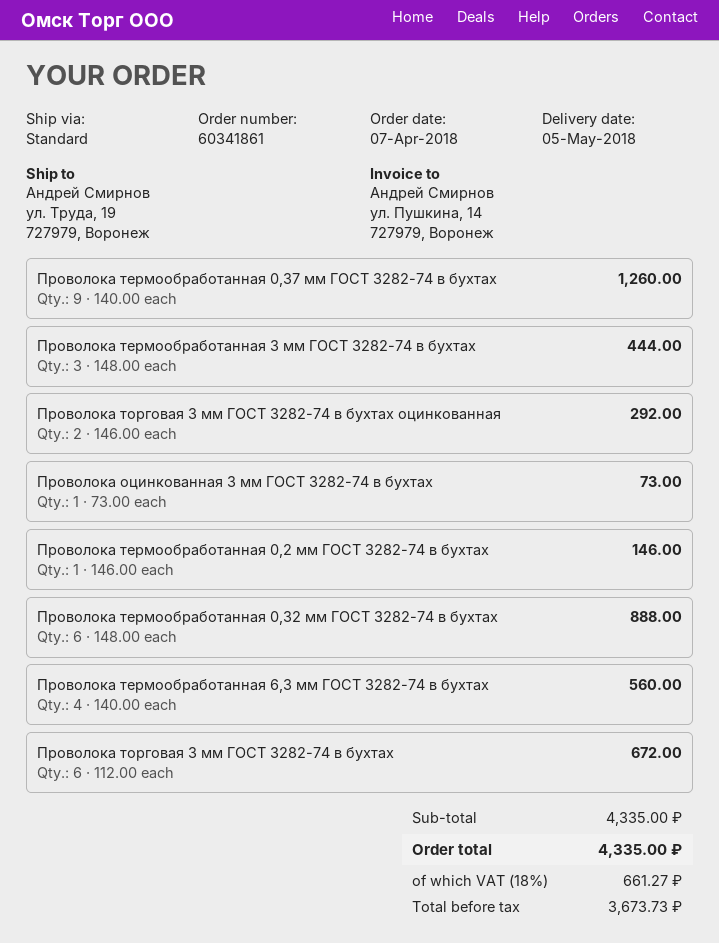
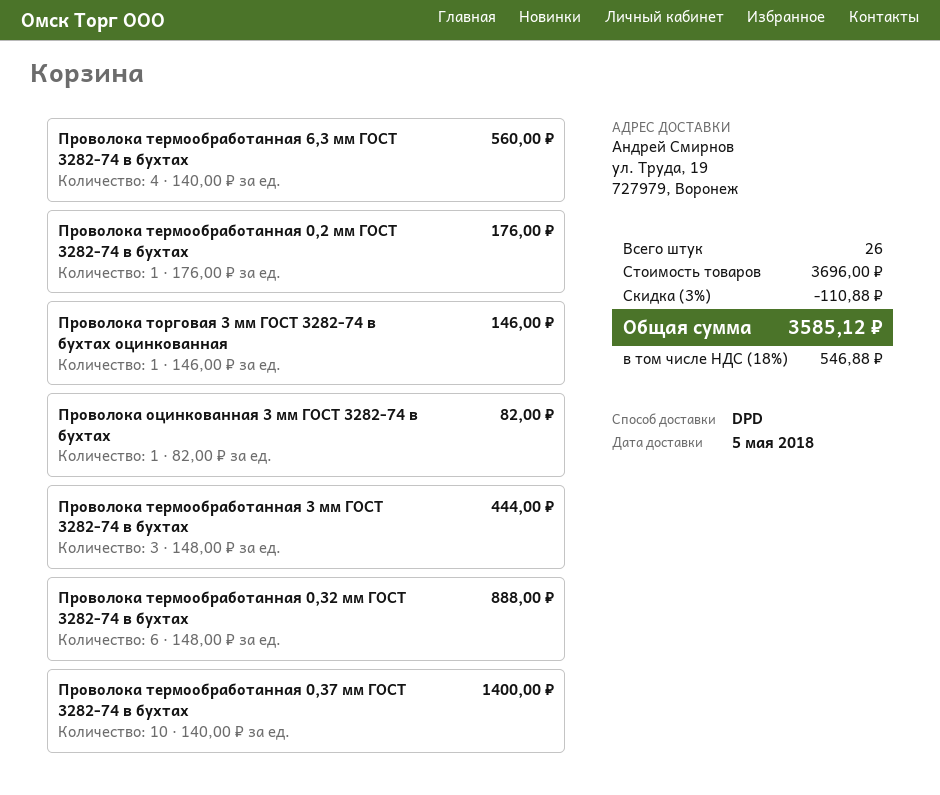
shipping method: standard -> DPD
Проволока термообработанная 0,37 мм ГОСТ 3282-74 в бухтах: 9 x 140.00 = 1260.00 -> 10 x 140.00 = 1400.00
Проволока торговая 3 мм ГОСТ 3282-74 в бухтах оцинкованная: 2 x 146.00 = 292.00 -> 1 x 146.00 = 146.00
Проволока оцинкованная 3 мм ГОСТ 3282-74 в бухтах: 1 x 73.00 = 73.00 -> 1 x 82.00 = 82.00
Проволока термообработанная 0,2 мм ГОСТ 3282-74 в бухтах: 1 x 146.00 = 146.00 -> 1 x 176.00 = 176.00
Проволока торговая 3 мм ГОСТ 3282-74 в бухтах: 6 x 112.00 = 672.00 -> none
subtotal: 4335.00 -> 3696.00
discount: none -> 3% = 110.88
tax: 18% = 661.27 -> 18% = 546.88
total: 4335.00 -> 3585.12

